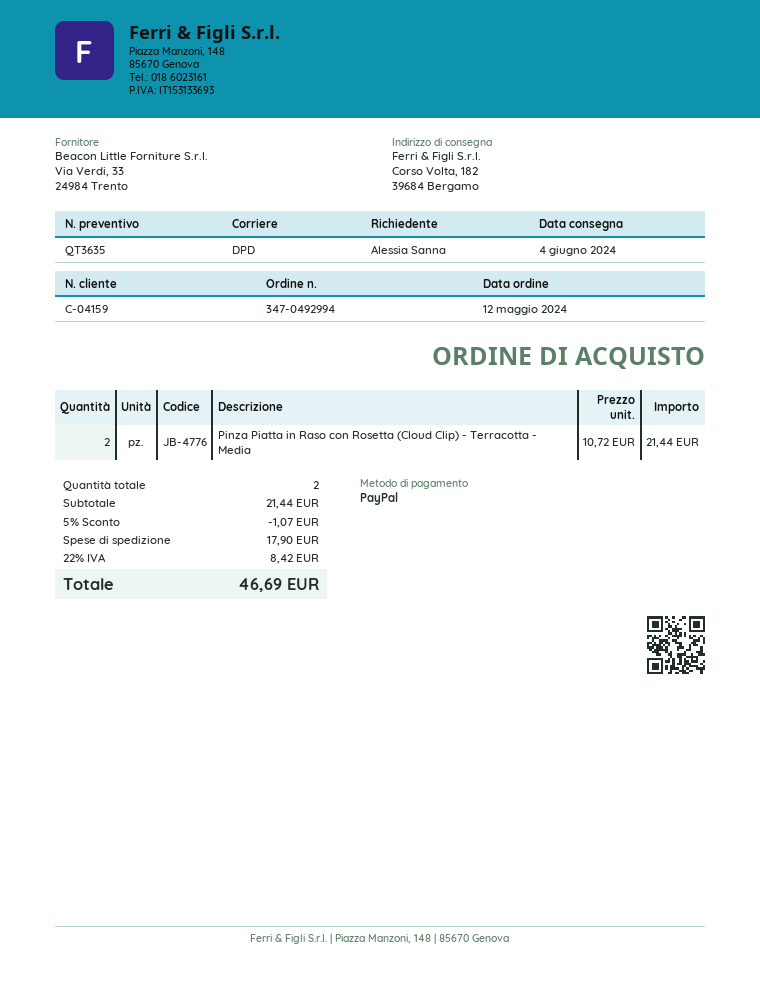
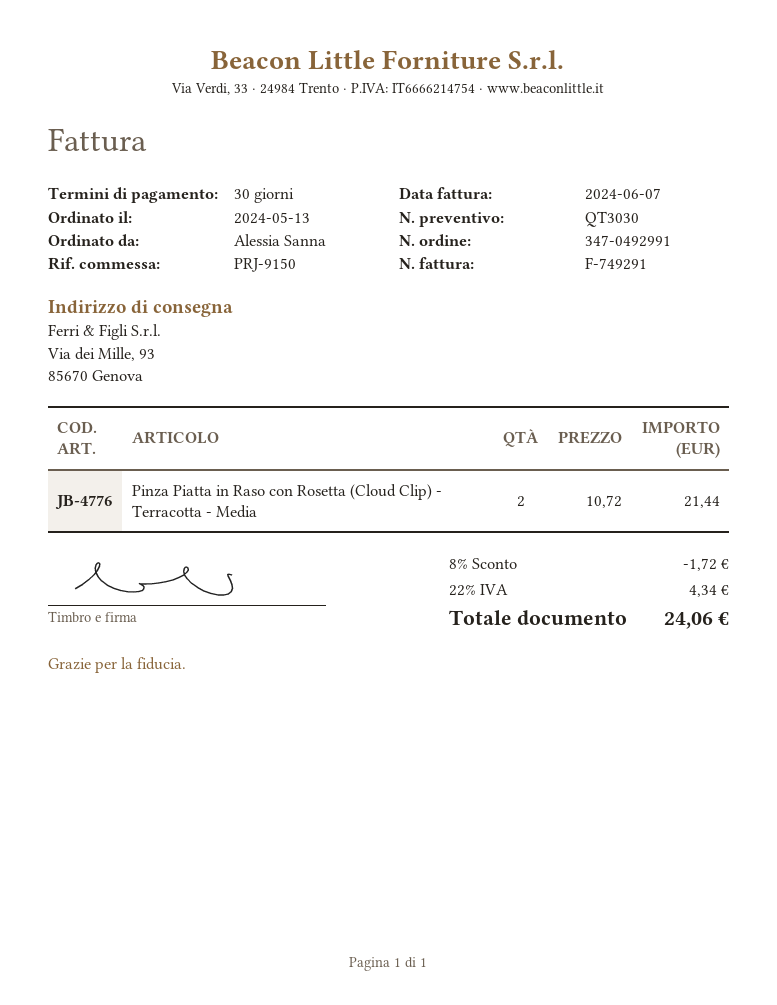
quote number: QT3635 -> QT3030
order number: 347-0492994 -> 347-0492991
order date: 2024-05-12 -> 2024-05-13
ship to: Corso Volta, 182, 39684 Bergamo -> Via dei Mille, 93, 85670 Genova
discount: 5% = 1.07 -> 8% = 1.72
shipping: 17.90 -> none
tax: 22% = 8.42 -> 22% = 4.34
total: 46.69 -> 24.06

